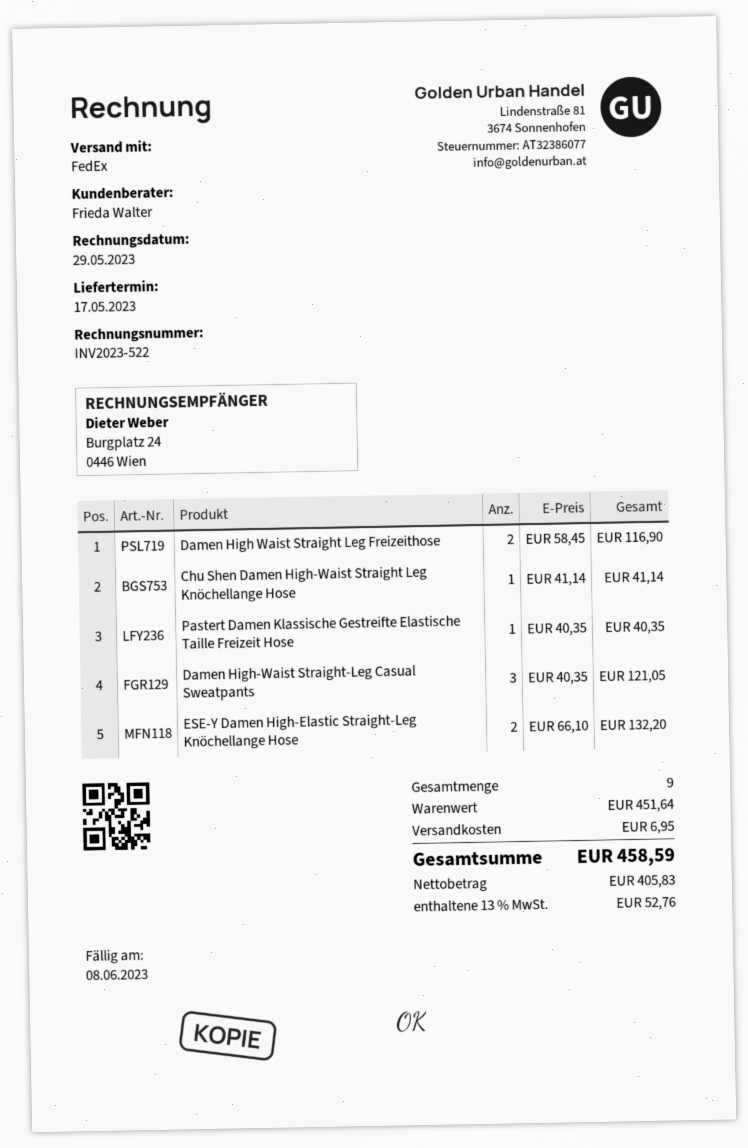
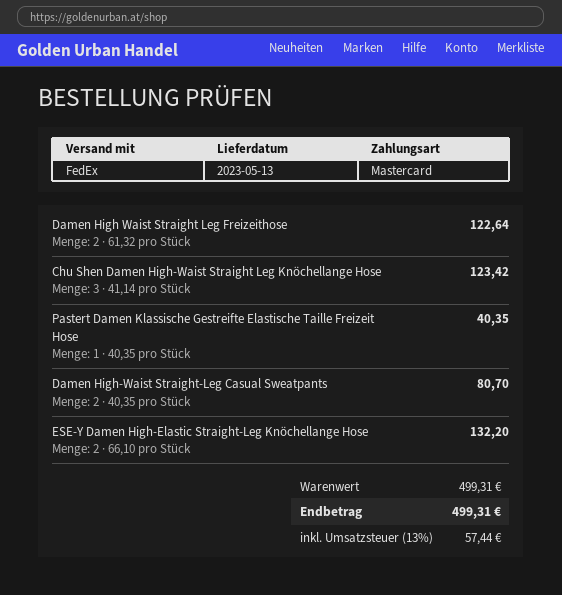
delivery date: 2023-05-17 -> 2023-05-13
Damen High Waist Straight Leg Freizeithose: 2 x 58.45 = 116.90 -> 2 x 61.32 = 122.64
Chu Shen Damen High-Waist Straight Leg Knöchellange Hose: 1 x 41.14 = 41.14 -> 3 x 41.14 = 123.42
Damen High-Waist Straight-Leg Casual Sweatpants: 3 x 40.35 = 121.05 -> 2 x 40.35 = 80.70
subtotal: 451.64 -> 499.31
shipping: 6.95 -> none
tax: 13% = 52.76 -> 13% = 57.44
total: 458.59 -> 499.31

